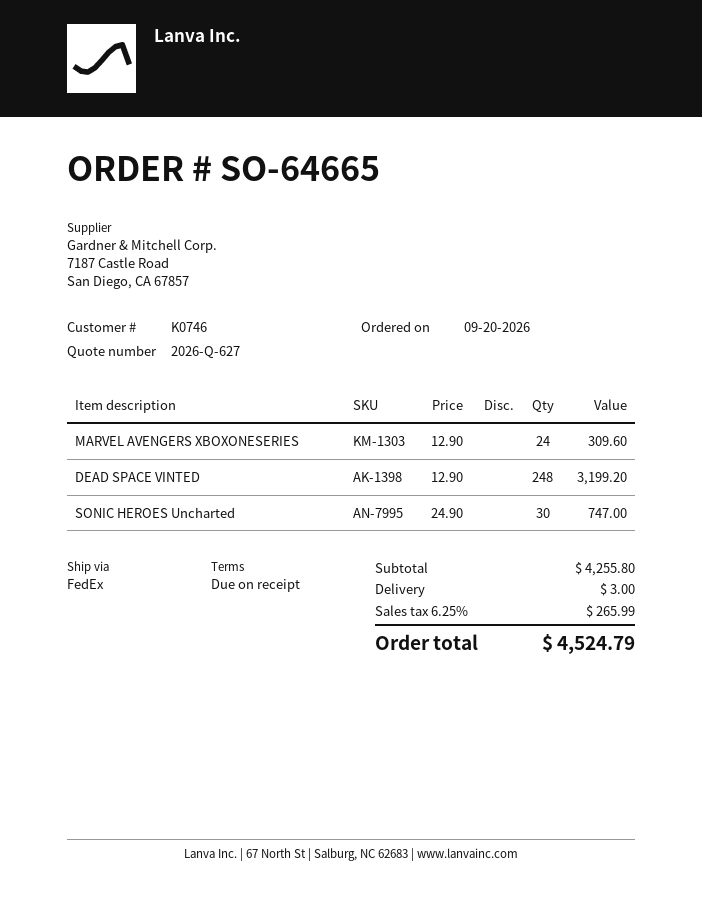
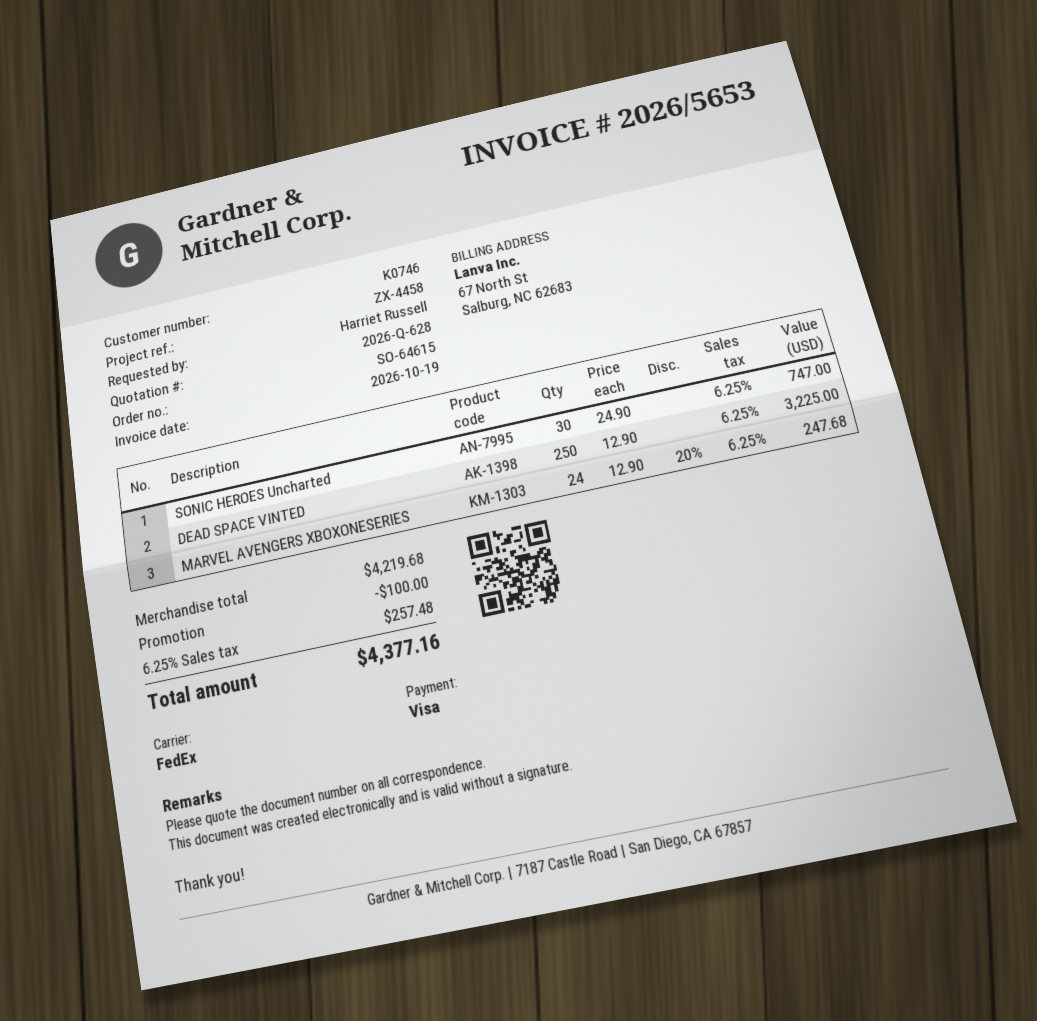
quote number: 2026-Q-627 -> 2026-Q-628
order number: SO-64665 -> SO-64615
MARVEL AVENGERS XBOXONESERIES: 24 x 12.90 = 309.60 -> 24 x 12.90 - 20% = 247.68
DEAD SPACE VINTED: 248 x 12.90 = 3199.20 -> 250 x 12.90 = 3225.00
subtotal: 4255.80 -> 4219.68
discount: none -> 100.00
shipping: 3.00 -> none
tax: 6.25% = 265.99 -> 6.25% = 257.48
total: 4524.79 -> 4377.16

